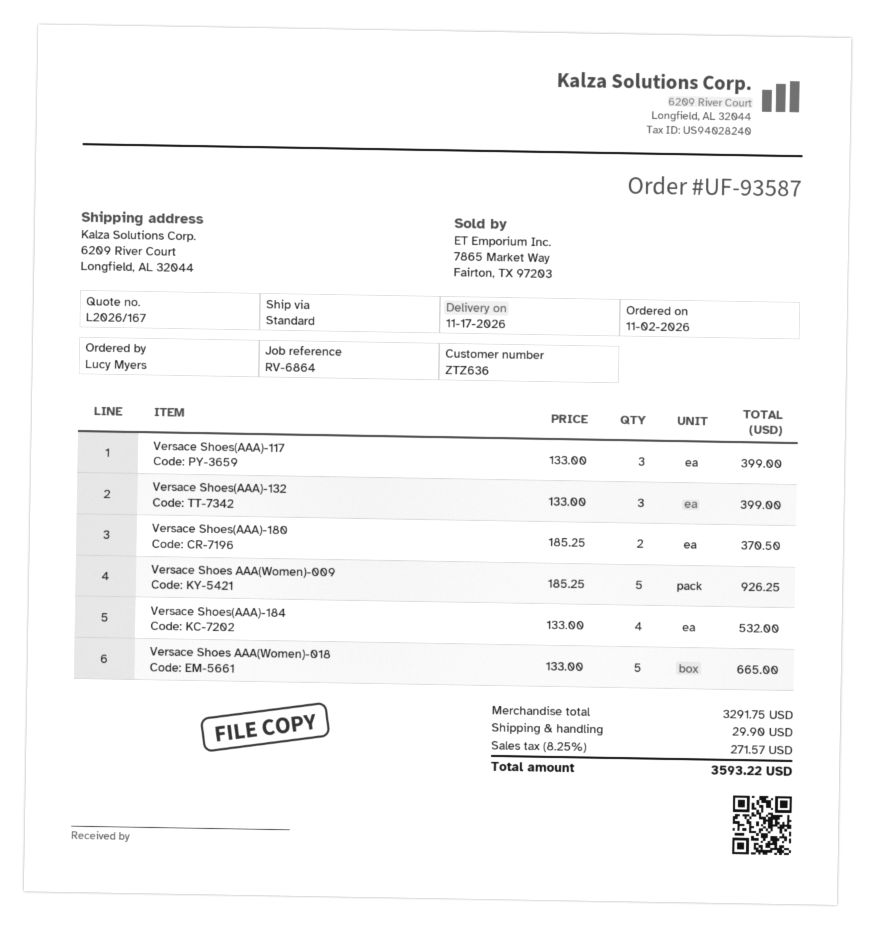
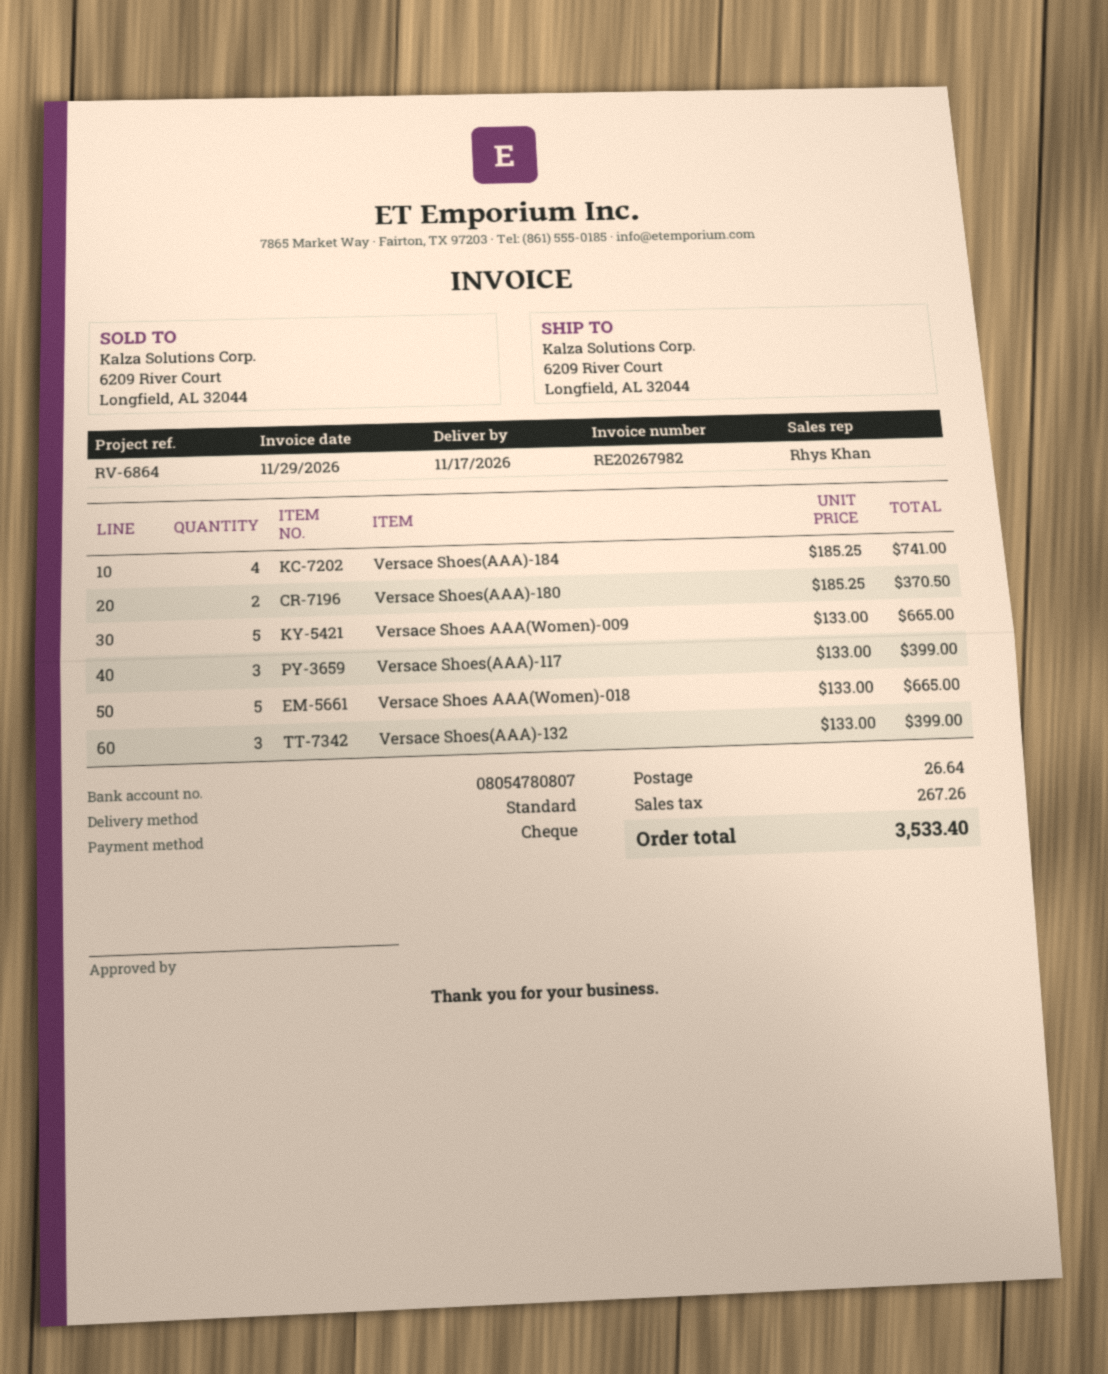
Versace Shoes AAA(Women)-009: 5 x 185.25 = 926.25 -> 5 x 133.00 = 665.00
Versace Shoes(AAA)-184: 4 x 133.00 = 532.00 -> 4 x 185.25 = 741.00
shipping: 29.90 -> 26.64
tax: 271.57 -> 267.26
total: 3593.22 -> 3533.40

